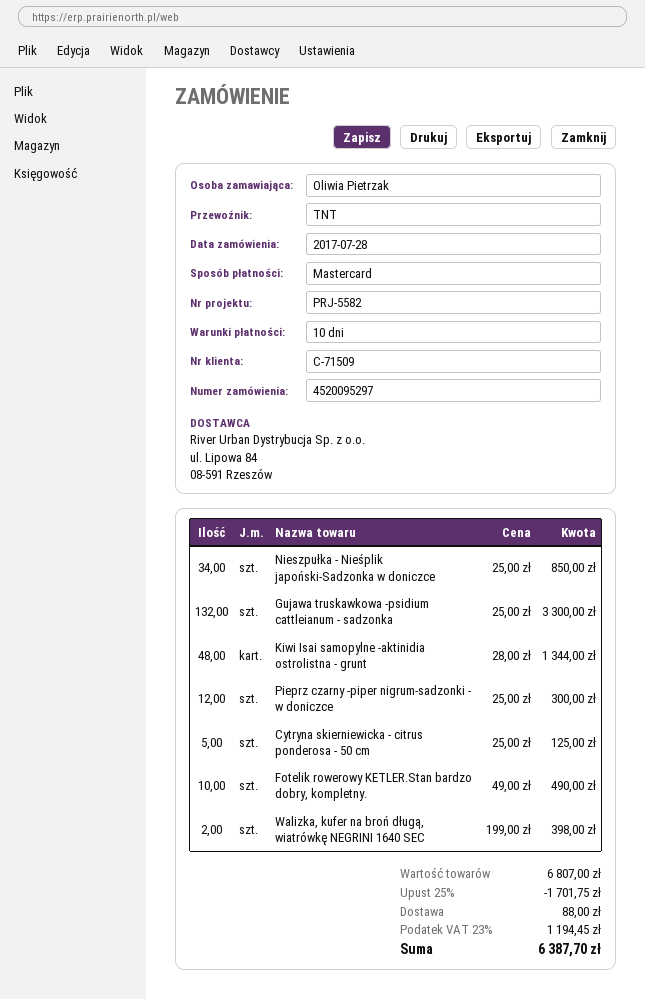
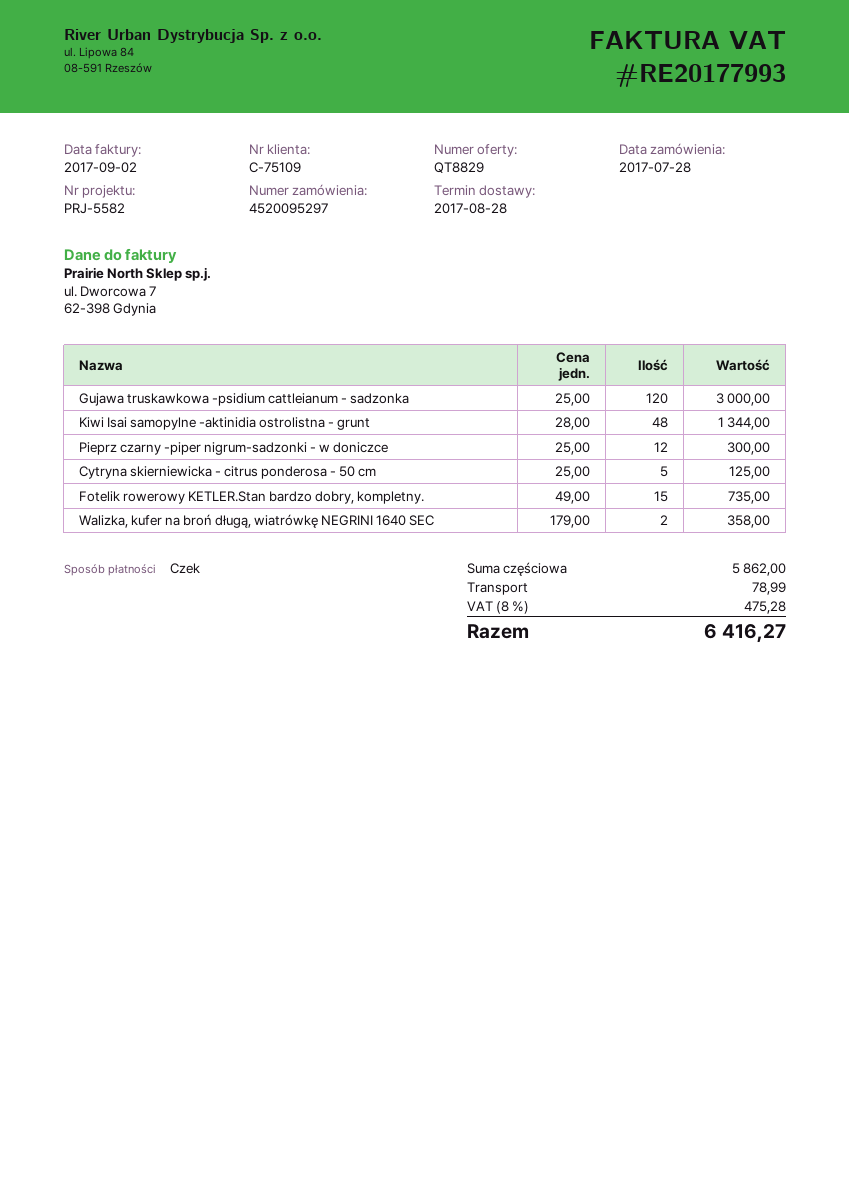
customer number: C-71509 -> C-75109
payment method: Mastercard -> cheque
Nieszpułka - Nieśplik japoński-Sadzonka w doniczce: 34 x 25.00 = 850.00 -> none
Gujawa truskawkowa -psidium cattleianum - sadzonka: 132 x 25.00 = 3300.00 -> 120 x 25.00 = 3000.00
Fotelik rowerowy KETLER.Stan bardzo dobry, kompletny.: 10 x 49.00 = 490.00 -> 15 x 49.00 = 735.00
Walizka, kufer na broń długą, wiatrówkę NEGRINI 1640 SEC: 2 x 199.00 = 398.00 -> 2 x 179.00 = 358.00
subtotal: 6807.00 -> 5862.00
discount: 25% = 1701.75 -> none
shipping: 88.00 -> 78.99
tax: 23% = 1194.45 -> 8% = 475.28
total: 6387.70 -> 6416.27

